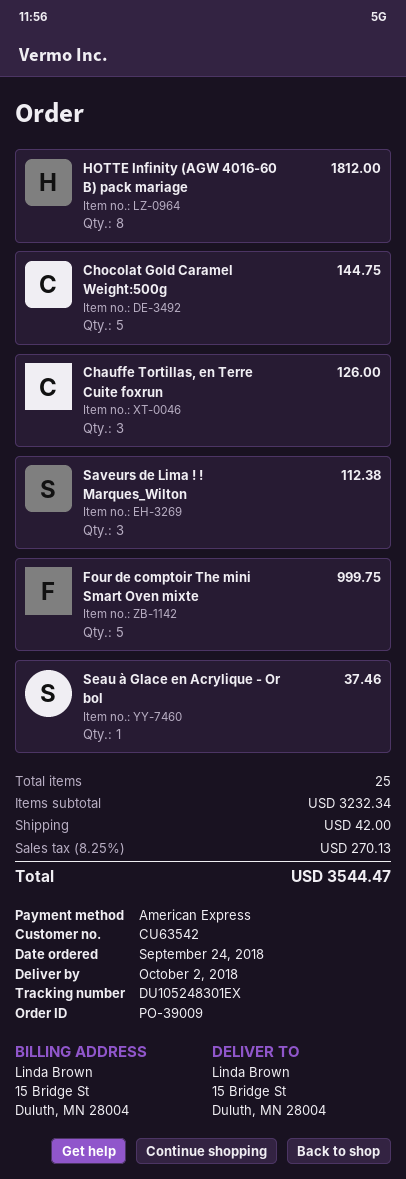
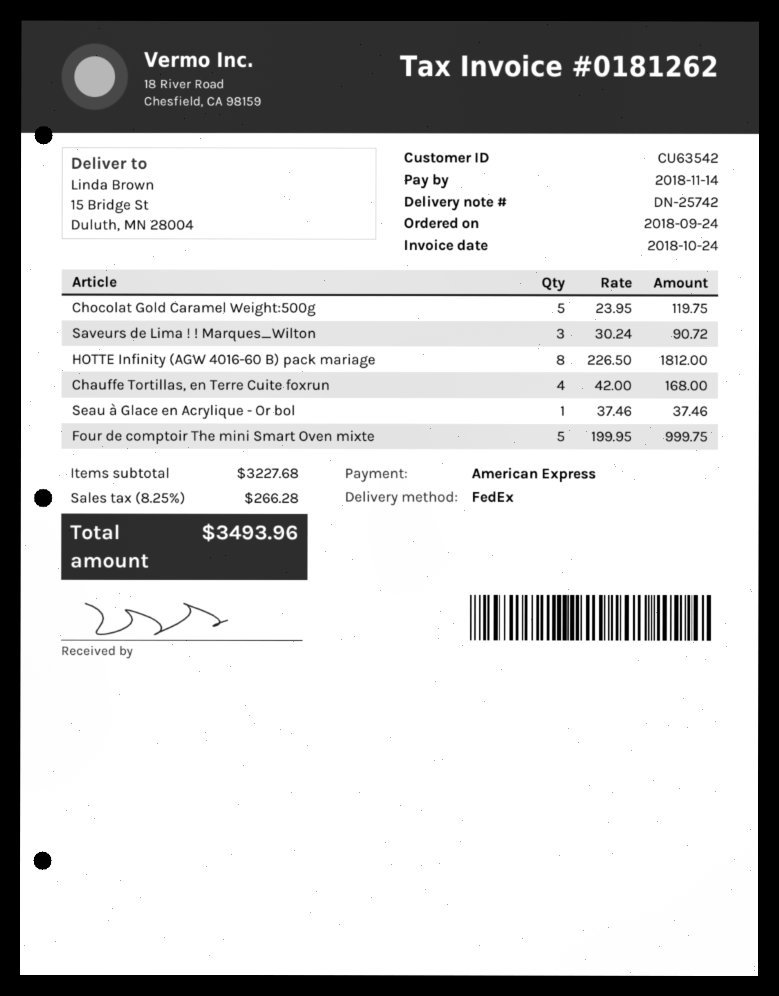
Chocolat Gold Caramel Weight:500g: 5 for 144.75 -> 5 for 119.75
Chauffe Tortillas, en Terre Cuite foxrun: 3 for 126.00 -> 4 for 168.00
Saveurs de Lima ! ! Marques_Wilton: 3 for 112.38 -> 3 for 90.72
subtotal: 3232.34 -> 3227.68
shipping: 42.00 -> none
tax: 8.25% = 270.13 -> 8.25% = 266.28
total: 3544.47 -> 3493.96

